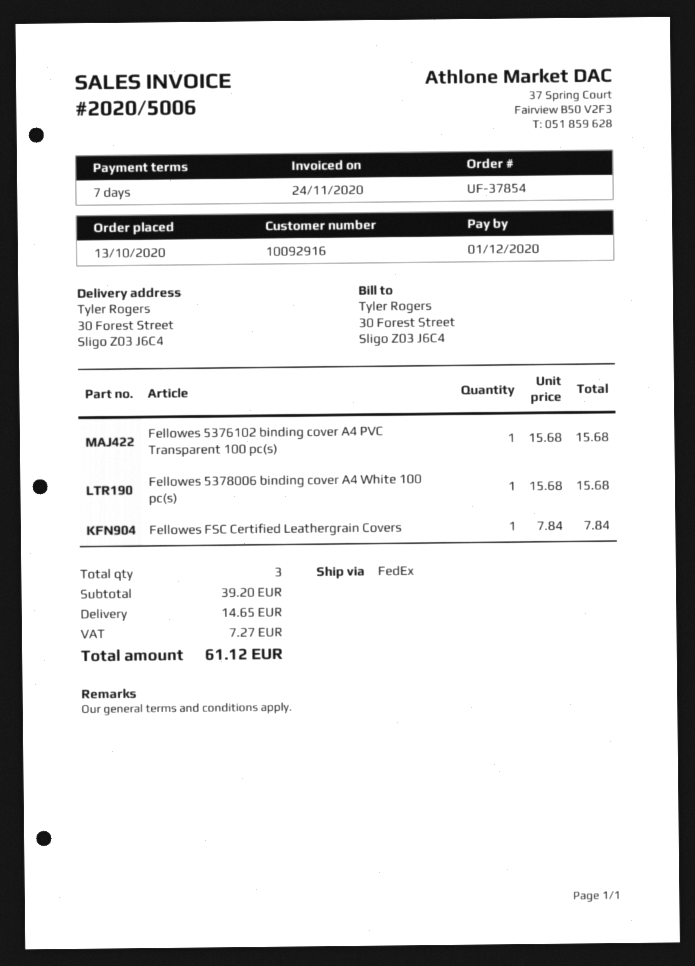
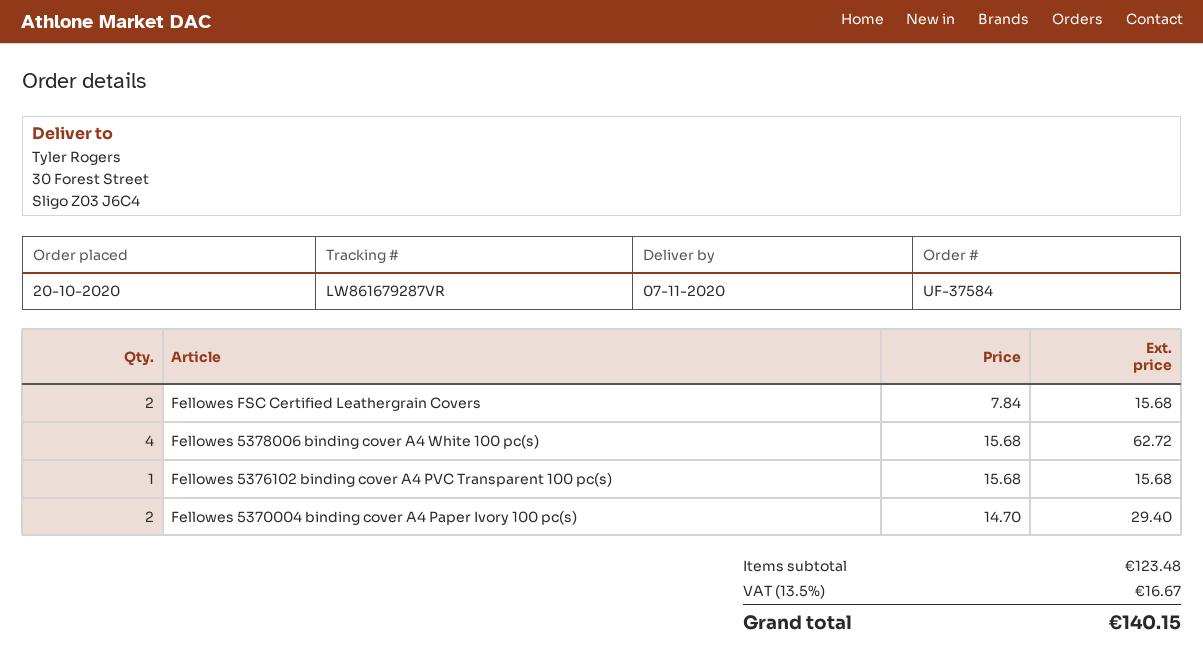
order number: UF-37854 -> UF-37584
order date: 2020-10-13 -> 2020-10-20
Fellowes 5378006 binding cover A4 White 100 pc(s): 1 x 15.68 = 15.68 -> 4 x 15.68 = 62.72
Fellowes FSC Certified Leathergrain Covers: 1 x 7.84 = 7.84 -> 2 x 7.84 = 15.68
Fellowes 5370004 binding cover A4 Paper Ivory 100 pc(s): none -> 2 x 14.70 = 29.40
subtotal: 39.20 -> 123.48
shipping: 14.65 -> none
tax: 7.27 -> 16.67
total: 61.12 -> 140.15

